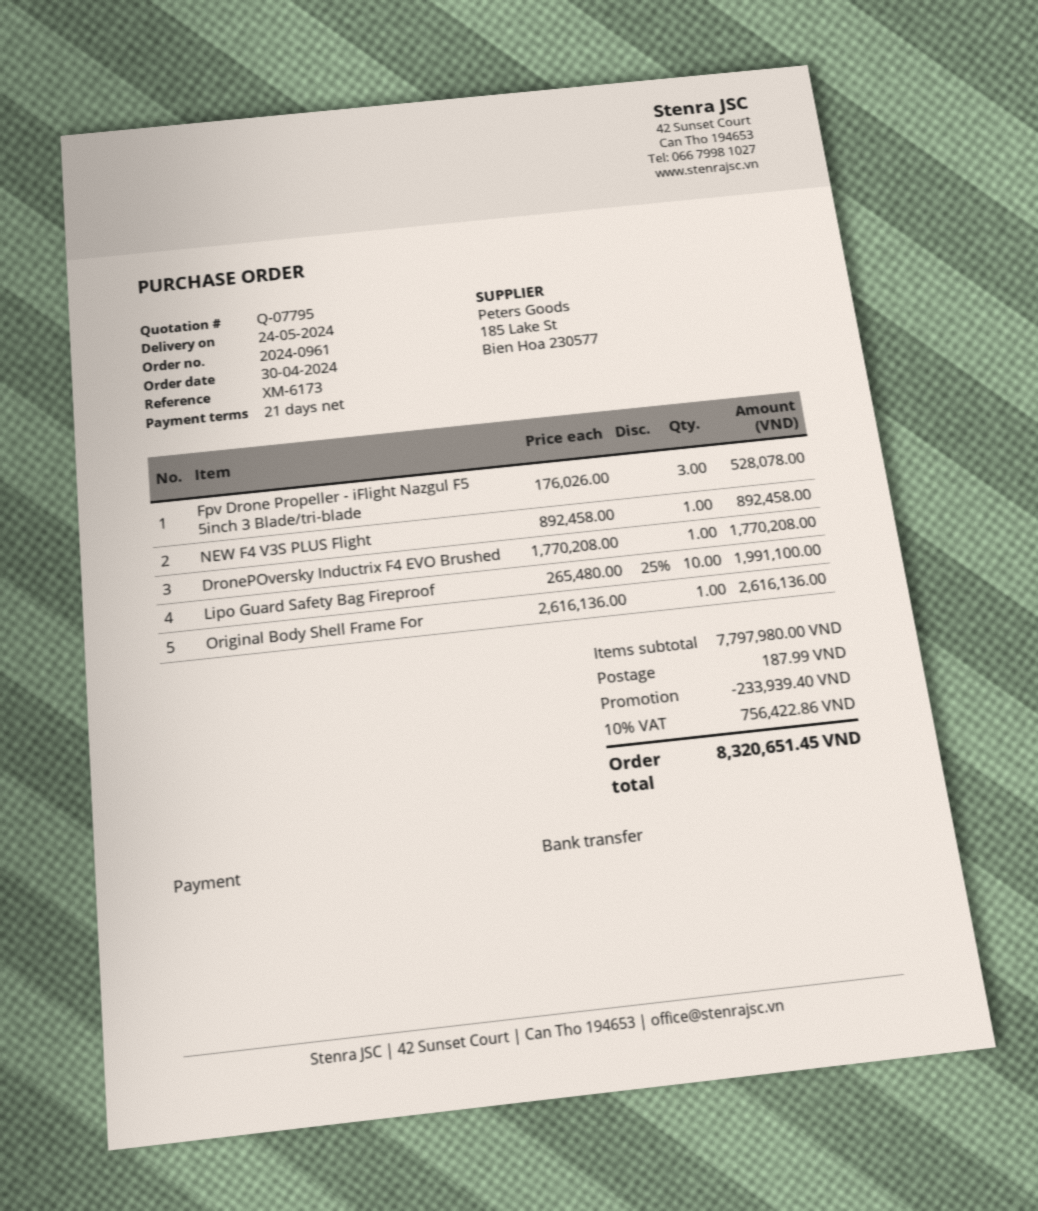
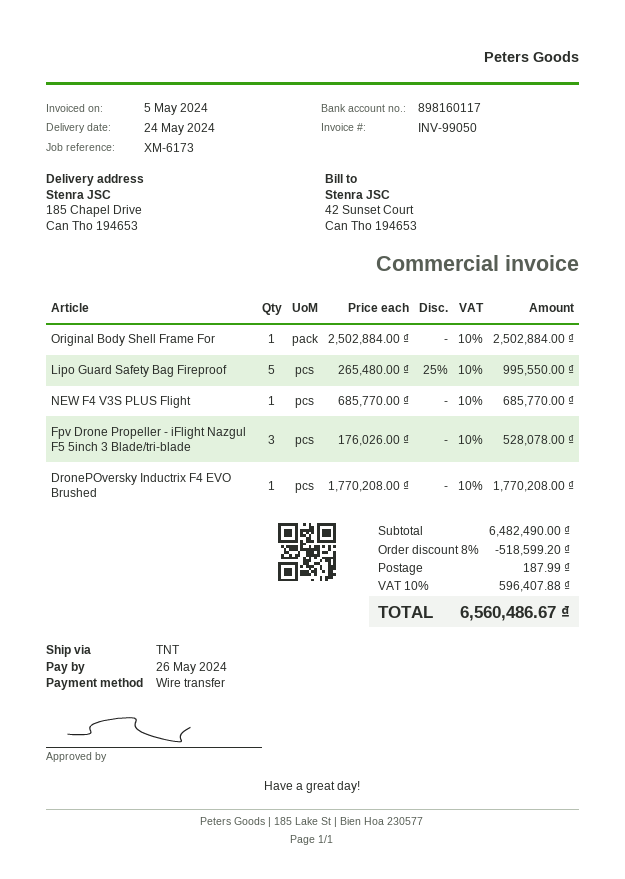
NEW F4 V3S PLUS Flight: 1 x 892458.00 = 892458.00 -> 1 x 685770.00 = 685770.00
Lipo Guard Safety Bag Fireproof: 10 x 265480.00 - 25% = 1991100.00 -> 5 x 265480.00 - 25% = 995550.00
Original Body Shell Frame For: 1 x 2616136.00 = 2616136.00 -> 1 x 2502884.00 = 2502884.00
subtotal: 7797980.00 -> 6482490.00
discount: 233939.40 -> 518599.20
tax: 10% = 756422.86 -> 10% = 596407.88
total: 8320651.45 -> 6560486.67

